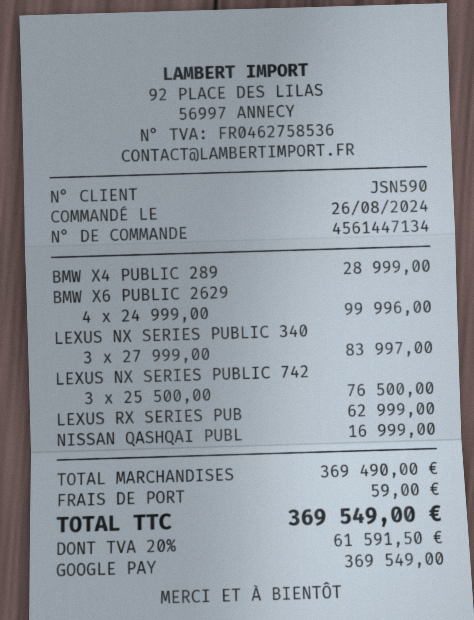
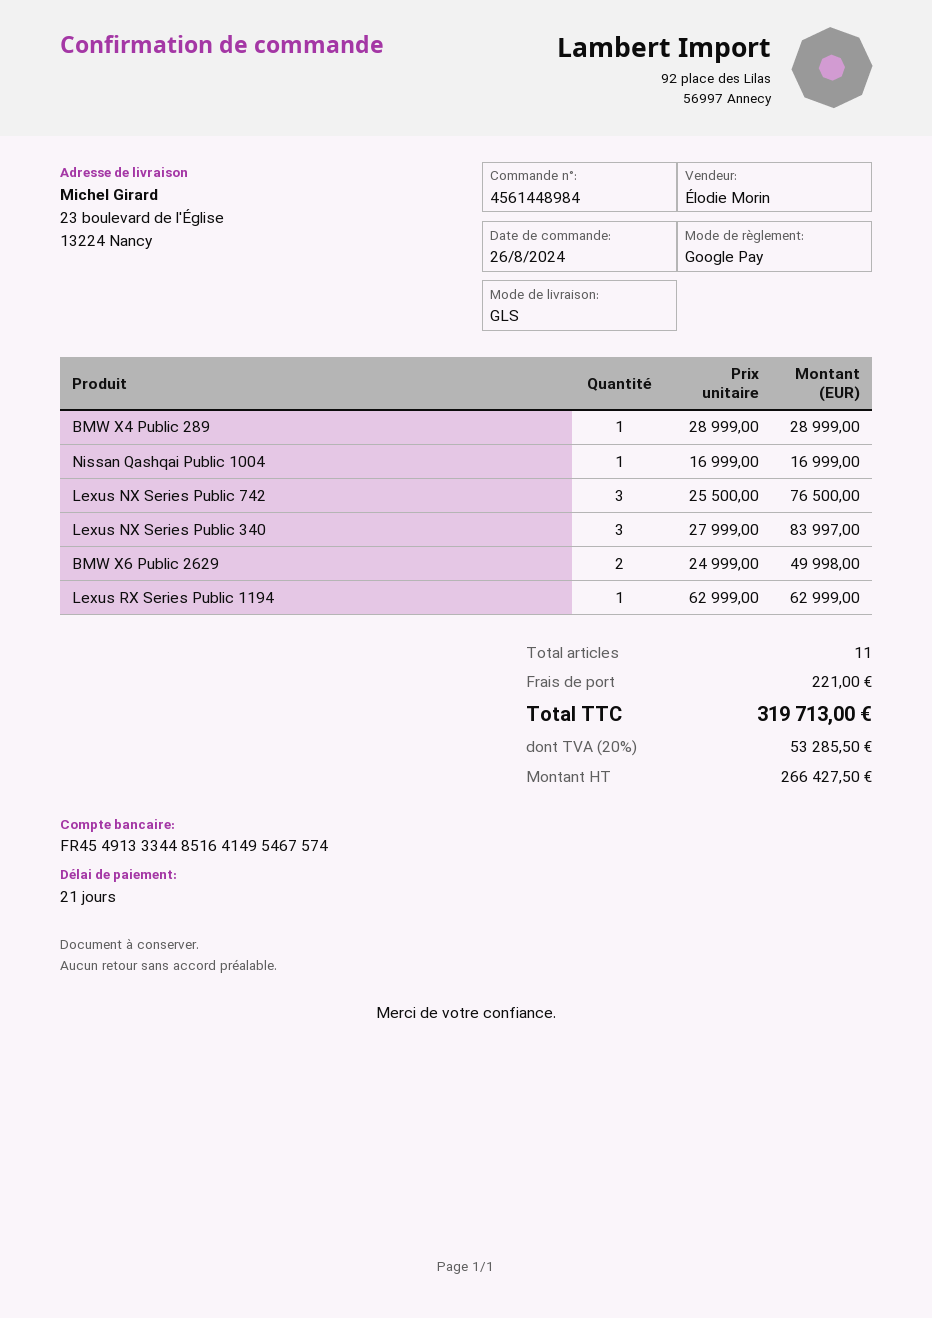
order number: 4561447134 -> 4561448984
BMW X6 PUBLIC 2629: 4 x 24999.00 = 99996.00 -> 2 x 24999.00 = 49998.00
shipping: 59.00 -> 221.00
tax: 20% = 61591.50 -> 20% = 53285.50
total: 369549.00 -> 319713.00

